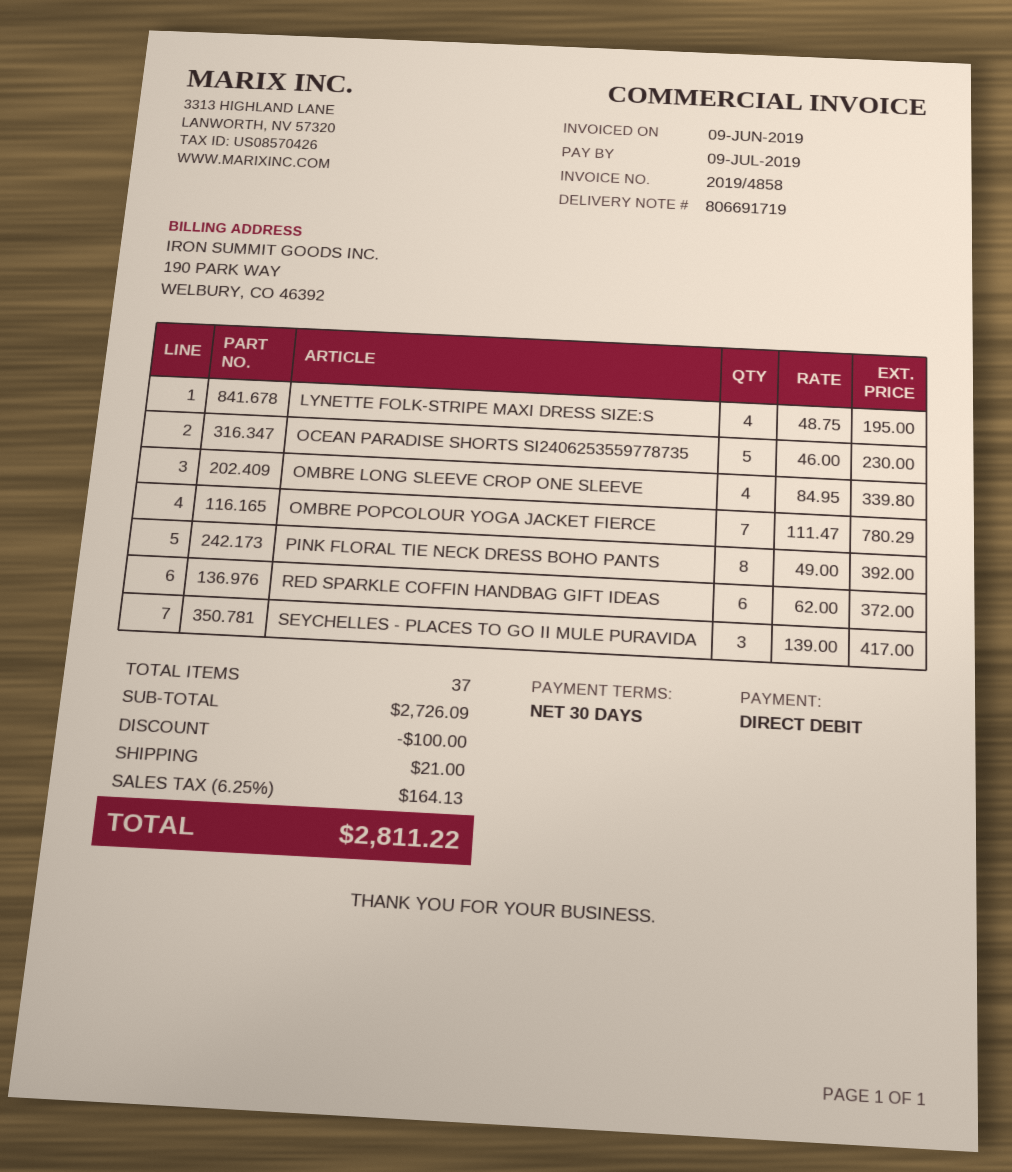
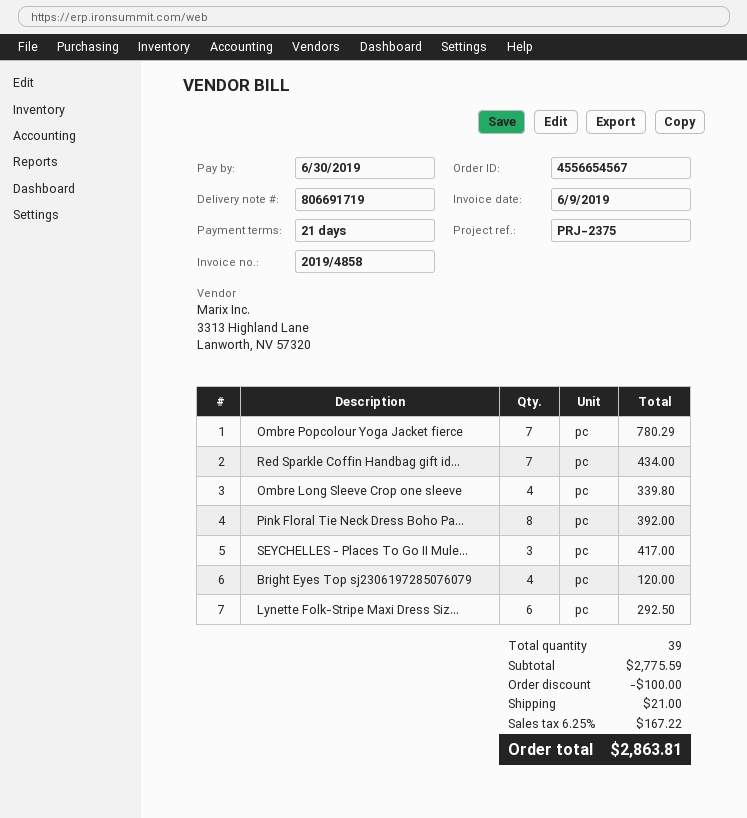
payment terms: 30 days -> 21 days
due date: 2019-07-09 -> 2019-06-30
LYNETTE FOLK-STRIPE MAXI DRESS SIZE:S: 4 for 195.00 -> 6 for 292.50
OCEAN PARADISE SHORTS SI2406253559778735: 5 for 230.00 -> none
RED SPARKLE COFFIN HANDBAG GIFT IDEAS: 6 for 372.00 -> 7 for 434.00
Bright Eyes Top sj2306197285076079: none -> 4 for 120.00
total quantity: 37 -> 39
subtotal: 2726.09 -> 2775.59
tax: 6.25% = 164.13 -> 6.25% = 167.22
total: 2811.22 -> 2863.81

